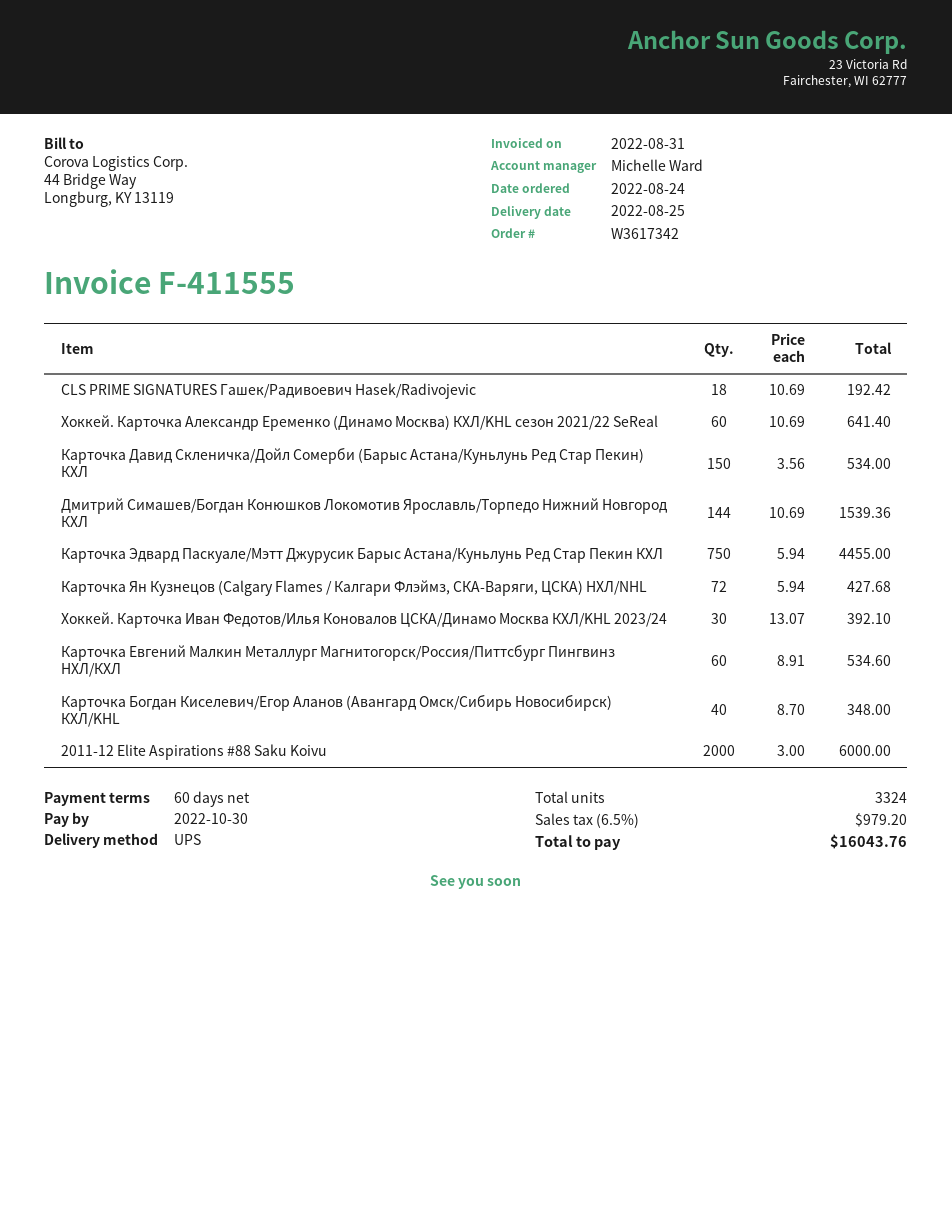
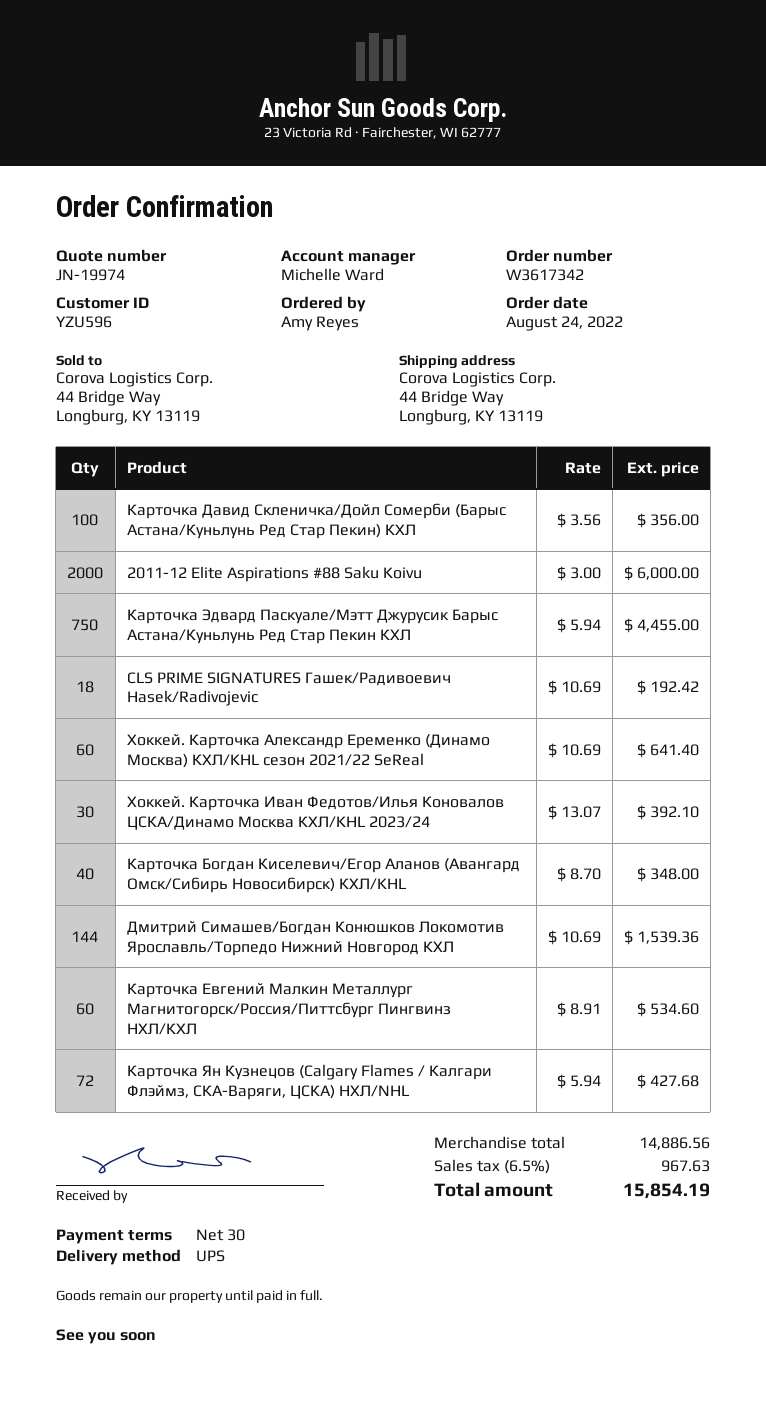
payment terms: 60 days -> 30 days
Карточка Давид Скленичка/Дойл Сомерби (Барыс Астана/Куньлунь Ред Стар Пекин) КХЛ: 150 x 3.56 = 534.00 -> 100 x 3.56 = 356.00
tax: 6.5% = 979.20 -> 6.5% = 967.63
total: 16043.76 -> 15854.19

